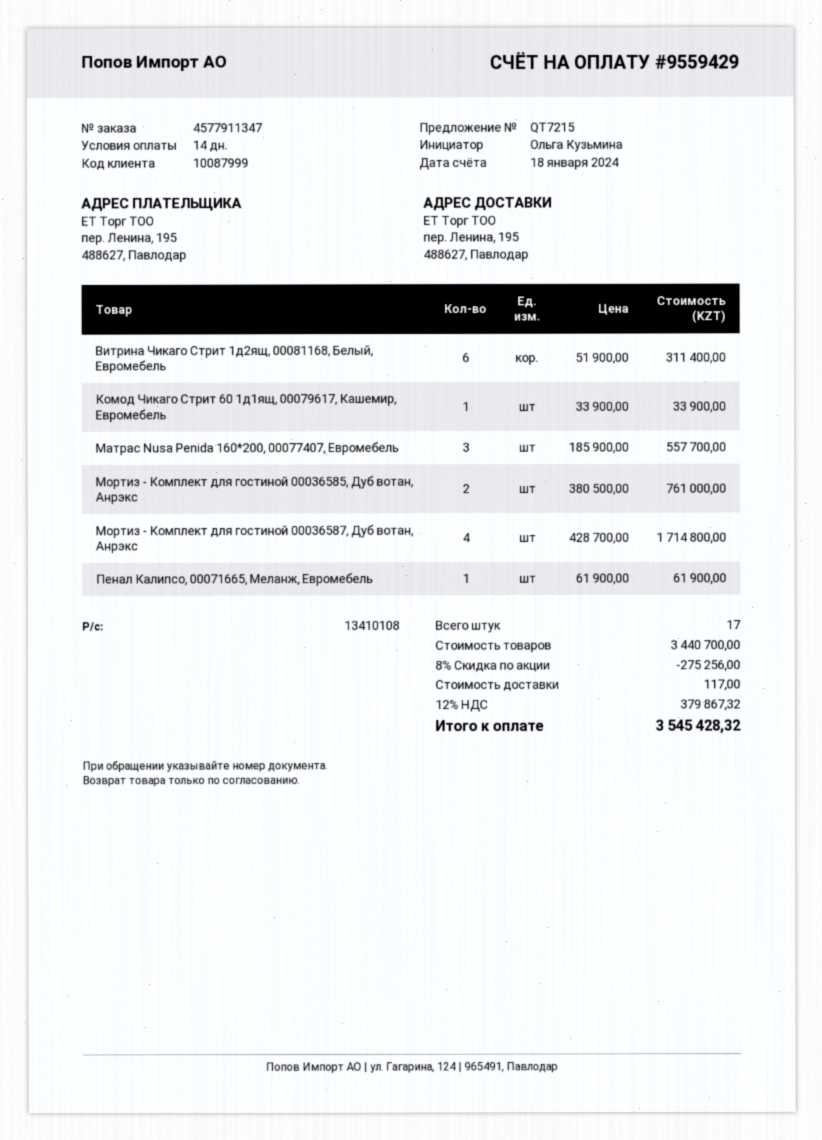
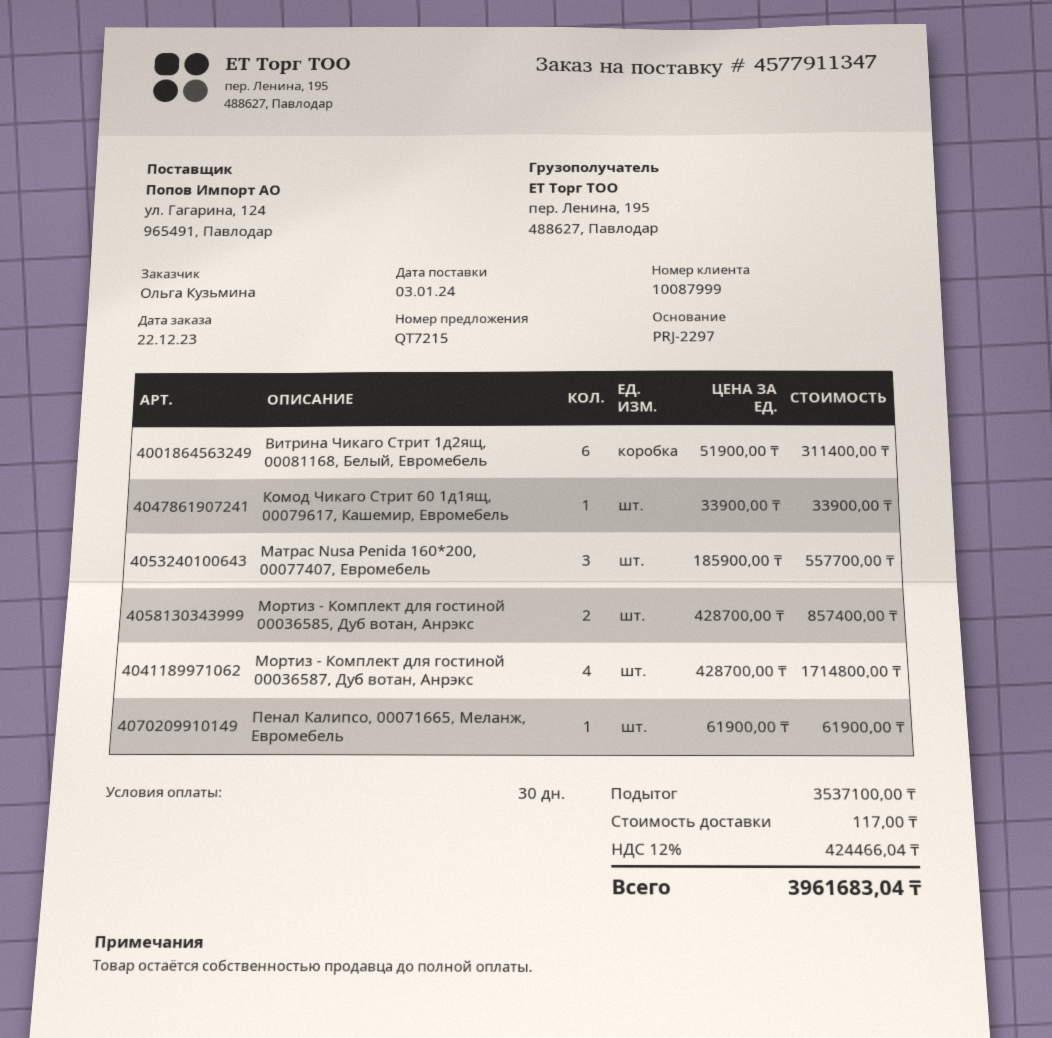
payment terms: 14 days -> 30 days
Мортиз - Комплект для гостиной 00036585, Дуб вотан, Анрэкс: 2 x 380500.00 = 761000.00 -> 2 x 428700.00 = 857400.00
subtotal: 3440700.00 -> 3537100.00
discount: 8% = 275256.00 -> none
tax: 12% = 379867.32 -> 12% = 424466.04
total: 3545428.32 -> 3961683.04

